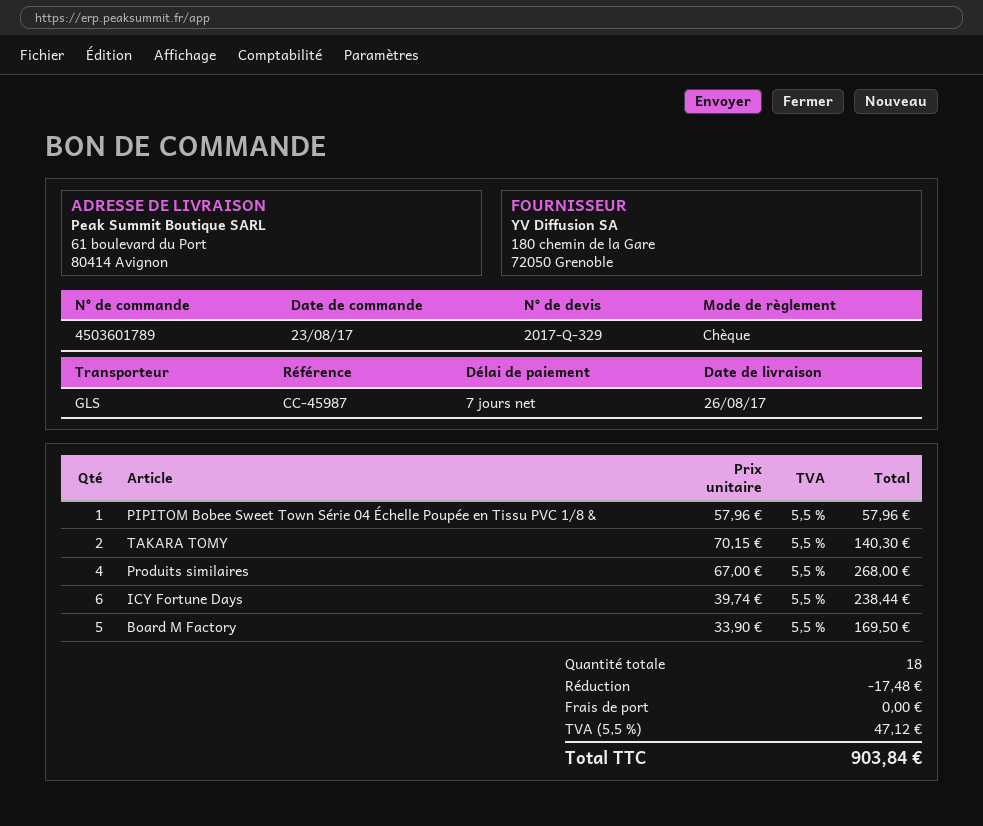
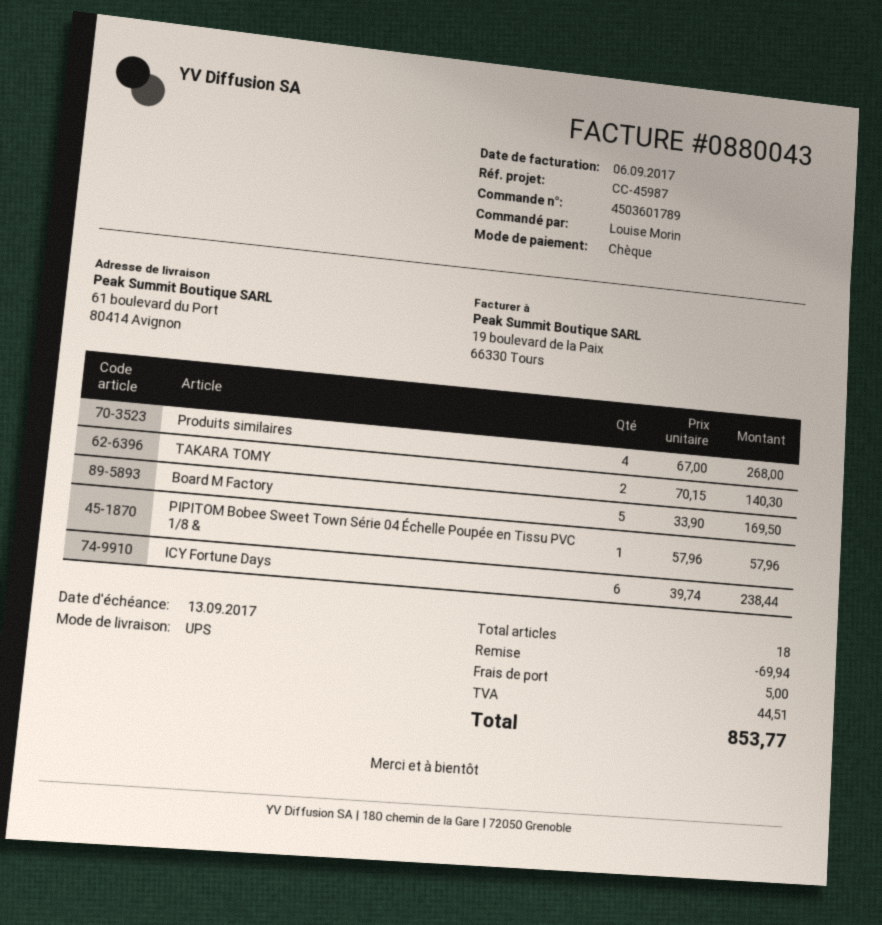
shipping method: GLS -> UPS
discount: 17.48 -> 69.94
shipping: 0.00 -> 5.00
tax: 47.12 -> 44.51
total: 903.84 -> 853.77

